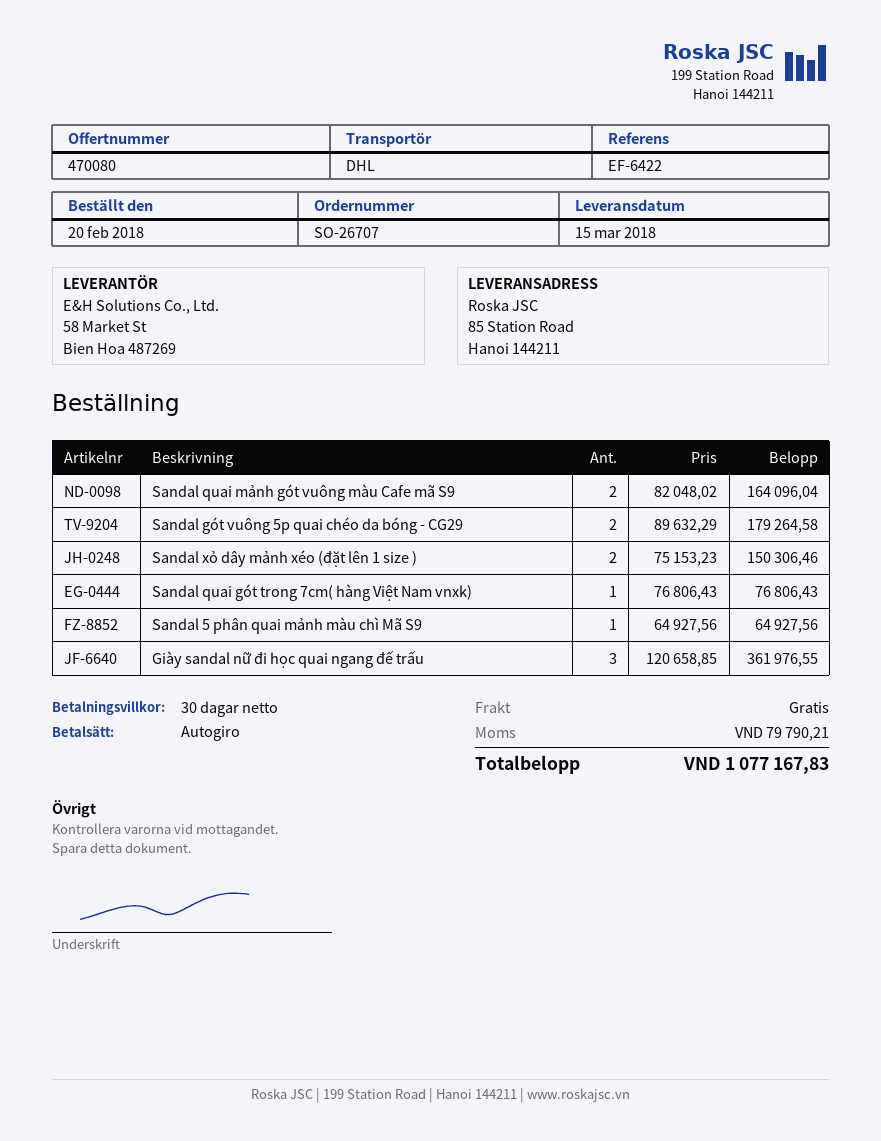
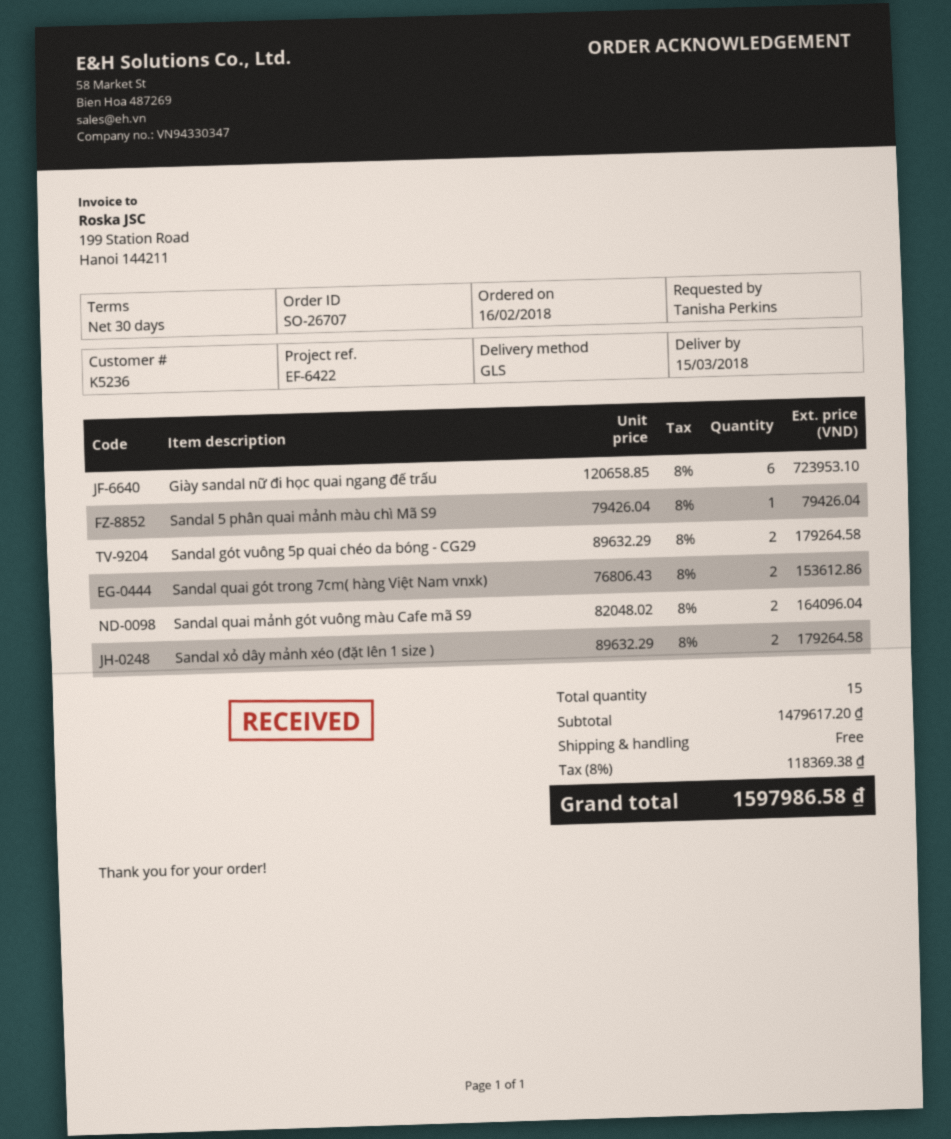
order date: 2018-02-20 -> 2018-02-16
shipping method: DHL -> GLS
Sandal xỏ dây mảnh xéo (đặt lên 1 size ): 2 x 75153.23 = 150306.46 -> 2 x 89632.29 = 179264.58
Sandal quai gót trong 7cm( hàng Việt Nam vnxk): 1 x 76806.43 = 76806.43 -> 2 x 76806.43 = 153612.86
Sandal 5 phân quai mảnh màu chì Mã S9: 1 x 64927.56 = 64927.56 -> 1 x 79426.04 = 79426.04
Giày sandal nữ đi học quai ngang đế trấu: 3 x 120658.85 = 361976.55 -> 6 x 120658.85 = 723953.10
tax: 79790.21 -> 118369.38
total: 1077167.83 -> 1597986.58

